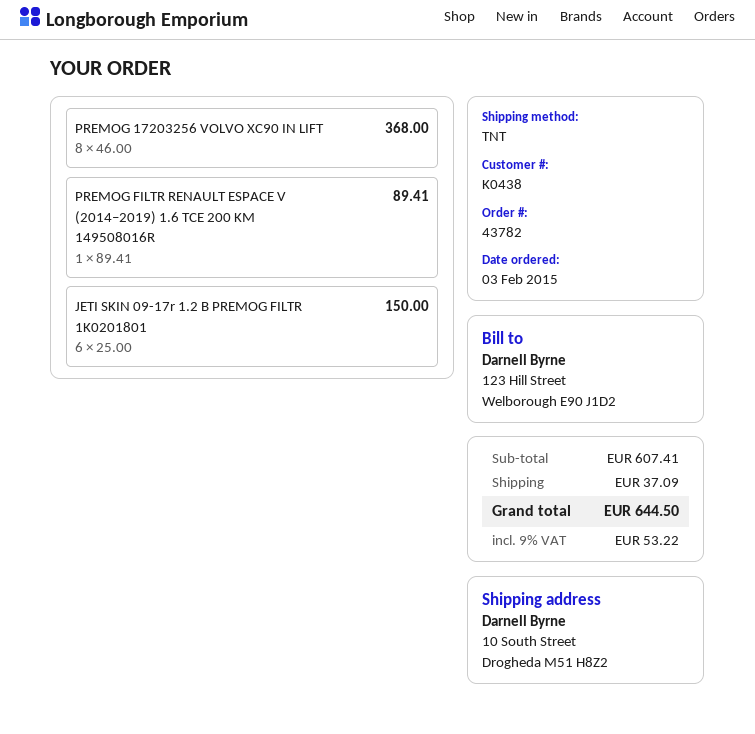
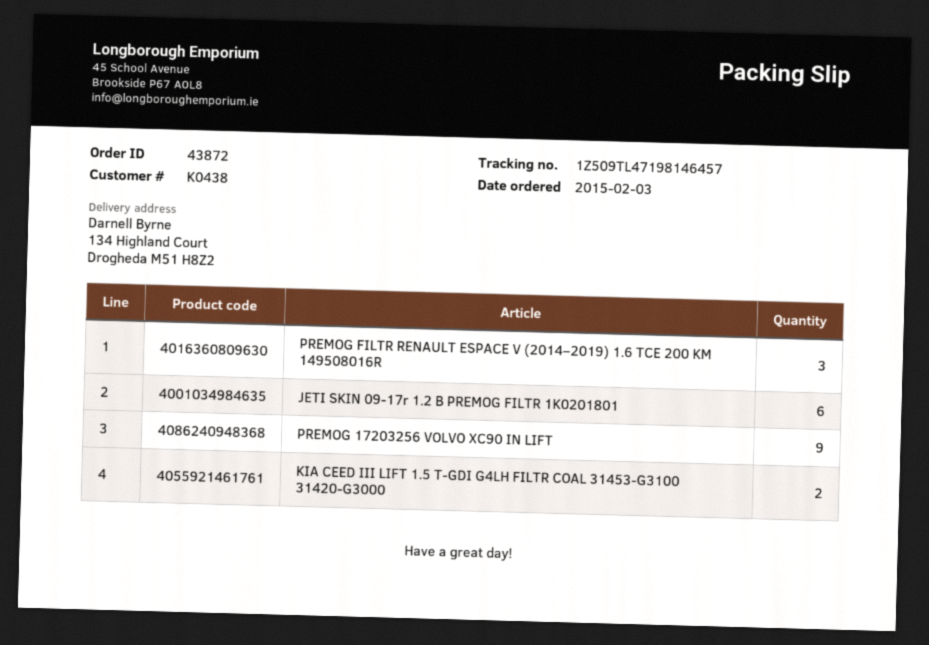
order number: 43782 -> 43872
ship to: 10 South Street, Drogheda M51 H8Z2 -> 134 Highland Court, Drogheda M51 H8Z2
PREMOG 17203256 VOLVO XC90 IN LIFT: 8 -> 9
PREMOG FILTR RENAULT ESPACE V (2014–2019) 1.6 TCE 200 KM 149508016R: 1 -> 3
KIA CEED III LIFT 1.5 T-GDI G4LH FILTR COAL 31453-G3100 31420-G3000: none -> 2

